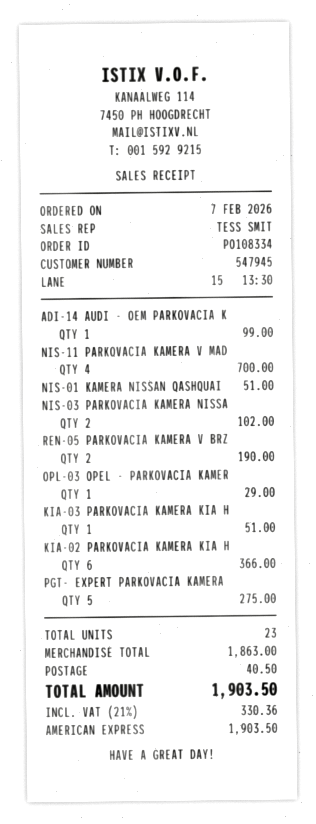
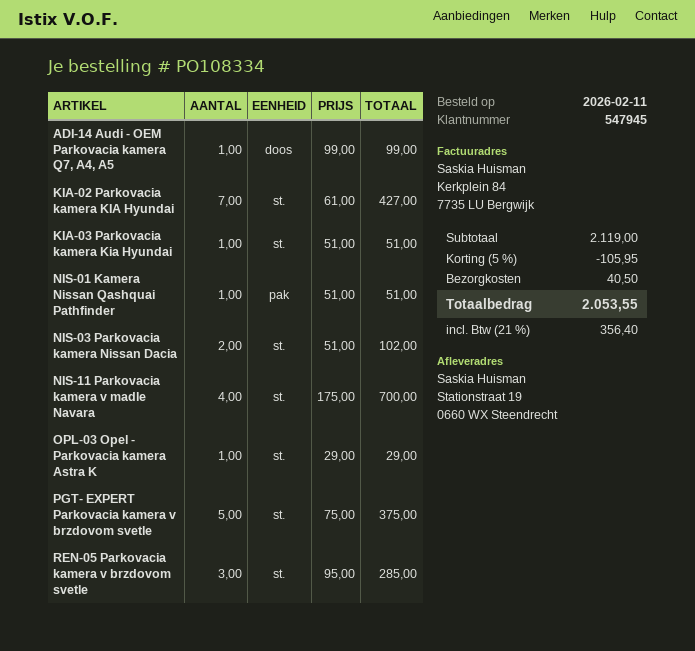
order date: 2026-02-07 -> 2026-02-11
REN-05 PARKOVACIA KAMERA V BRZ: 2 for 190.00 -> 3 for 285.00
KIA-02 PARKOVACIA KAMERA KIA H: 6 for 366.00 -> 7 for 427.00
PGT- EXPERT PARKOVACIA KAMERA: 5 for 275.00 -> 5 for 375.00
subtotal: 1863.00 -> 2119.00
discount: none -> 5% = 105.95
tax: 21% = 330.36 -> 21% = 356.40
total: 1903.50 -> 2053.55

